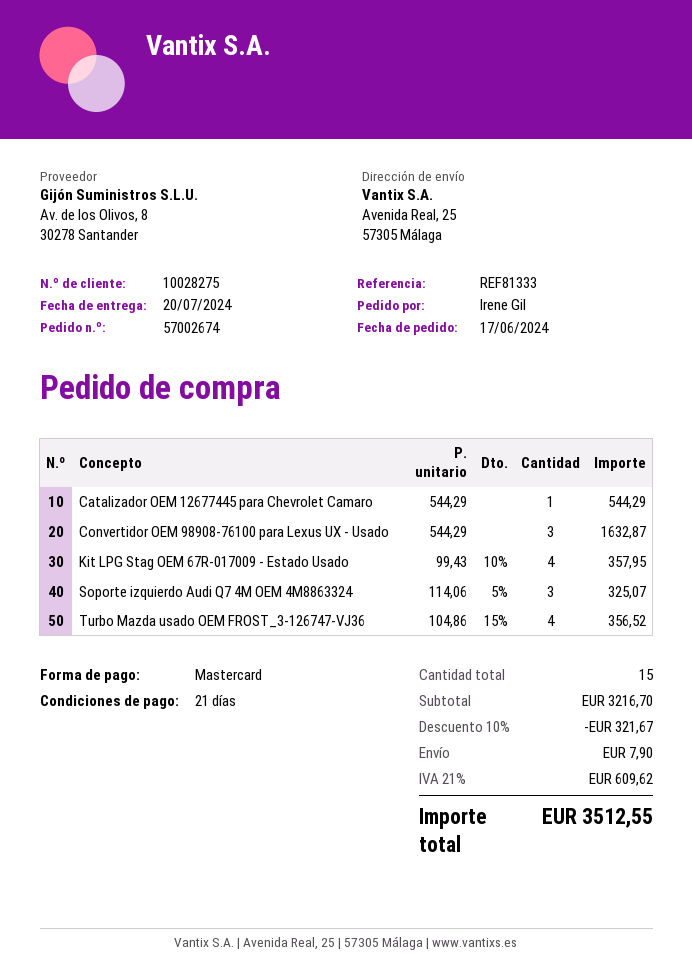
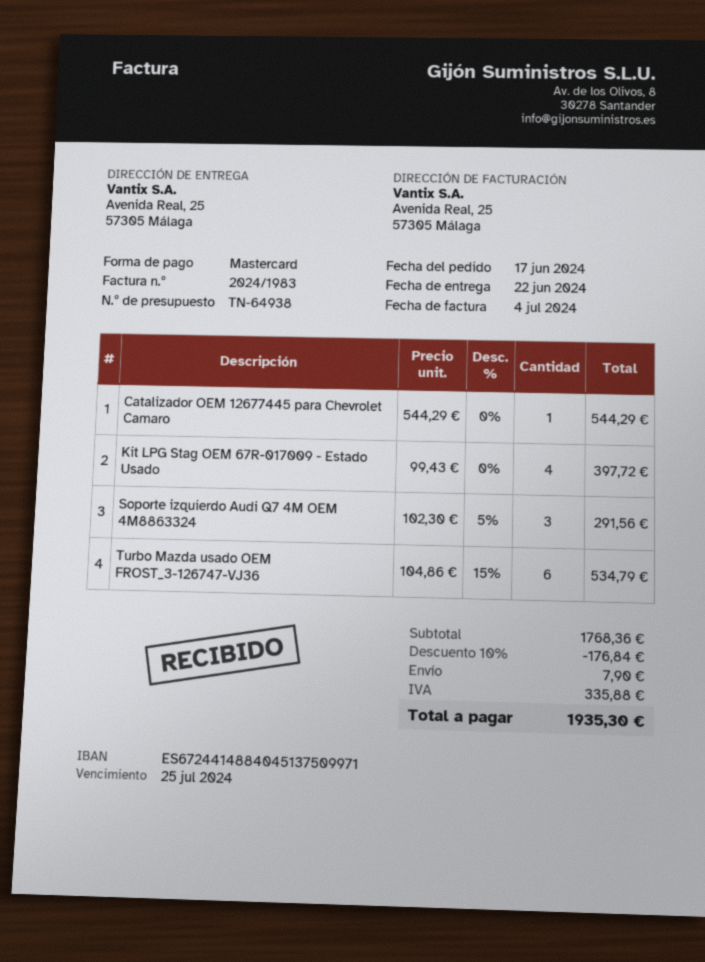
delivery date: 2024-07-20 -> 2024-06-22
Convertidor OEM 98908-76100 para Lexus UX - Usado: 3 x 544.29 = 1632.87 -> none
Kit LPG Stag OEM 67R-017009 - Estado Usado: 4 x 99.43 - 10% = 357.95 -> 4 x 99.43 = 397.72
Soporte izquierdo Audi Q7 4M OEM 4M8863324: 3 x 114.06 - 5% = 325.07 -> 3 x 102.30 - 5% = 291.56
Turbo Mazda usado OEM FROST_3-126747-VJ36: 4 x 104.86 - 15% = 356.52 -> 6 x 104.86 - 15% = 534.79
subtotal: 3216.70 -> 1768.36
discount: 10% = 321.67 -> 10% = 176.84
tax: 609.62 -> 335.88
total: 3512.55 -> 1935.30

